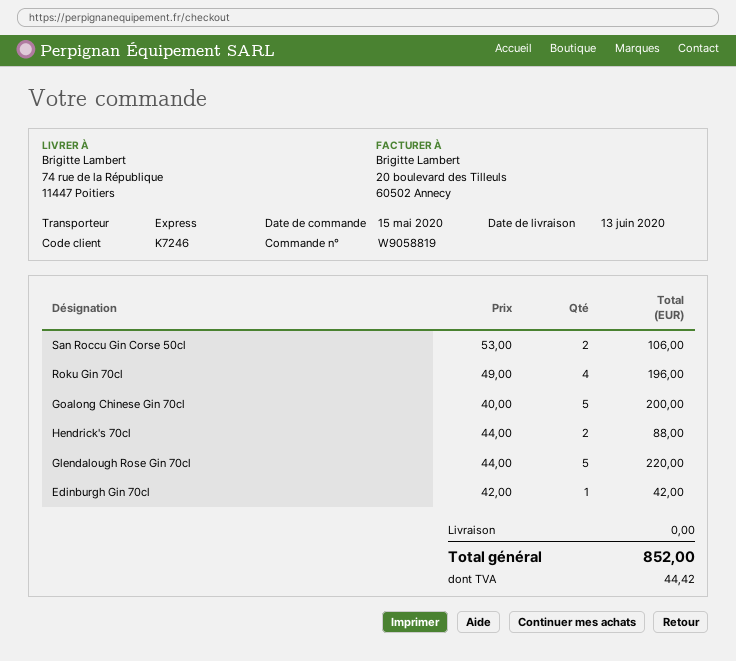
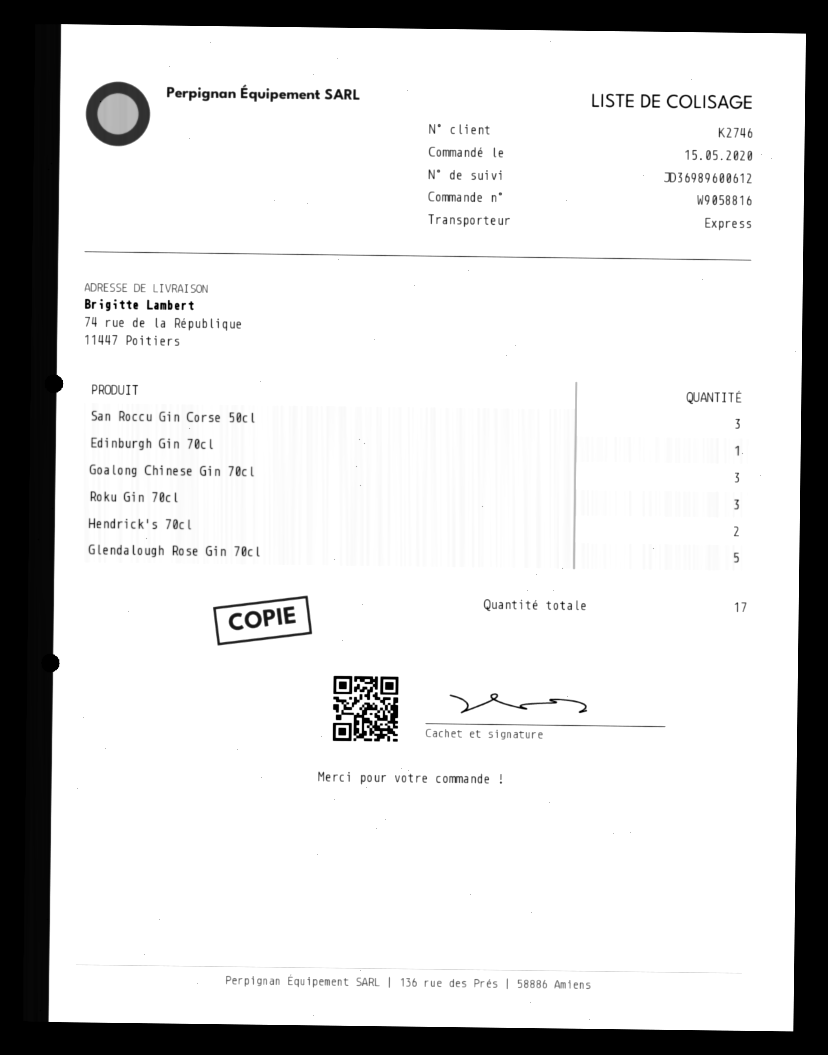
order number: W9058819 -> W9058816
customer number: K7246 -> K2746
San Roccu Gin Corse 50cl: 2 -> 3
Roku Gin 70cl: 4 -> 3
Goalong Chinese Gin 70cl: 5 -> 3

